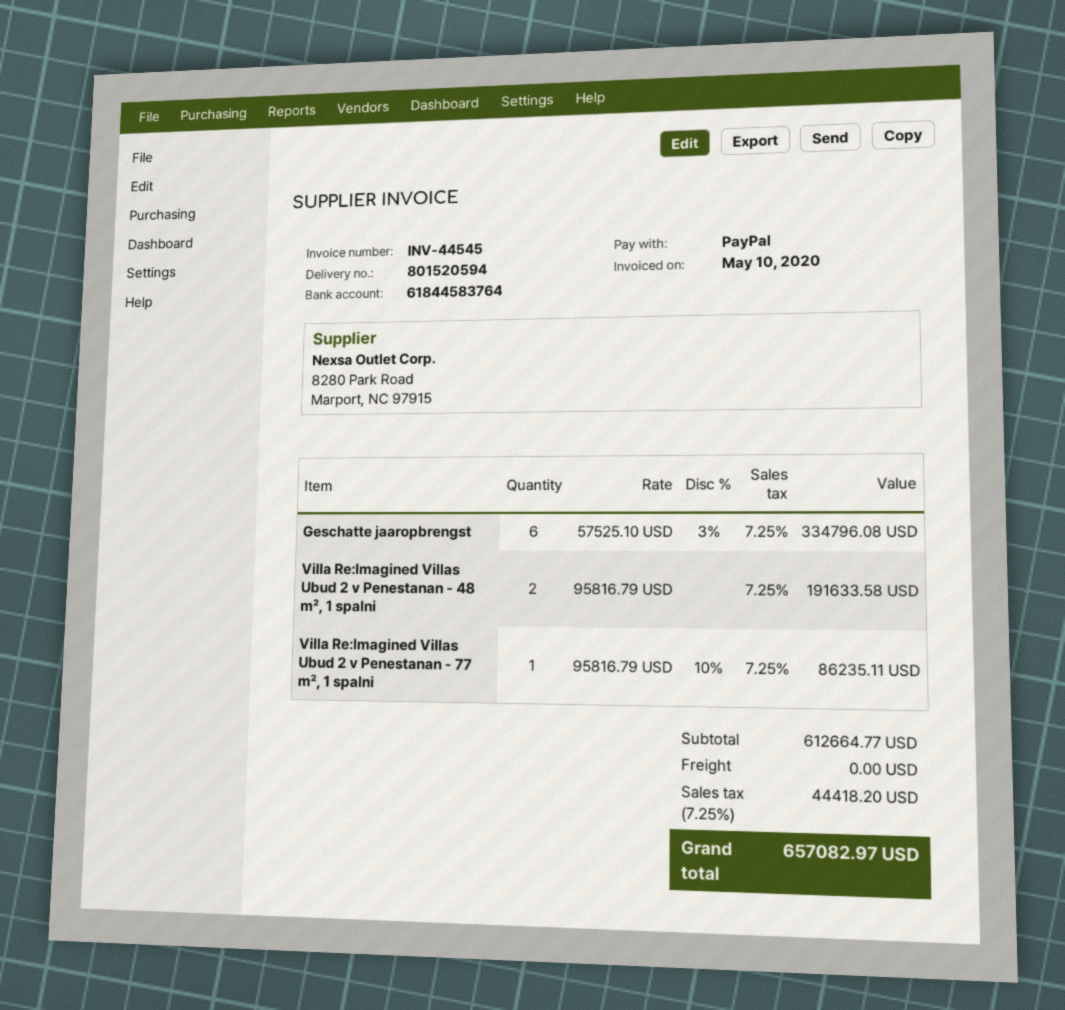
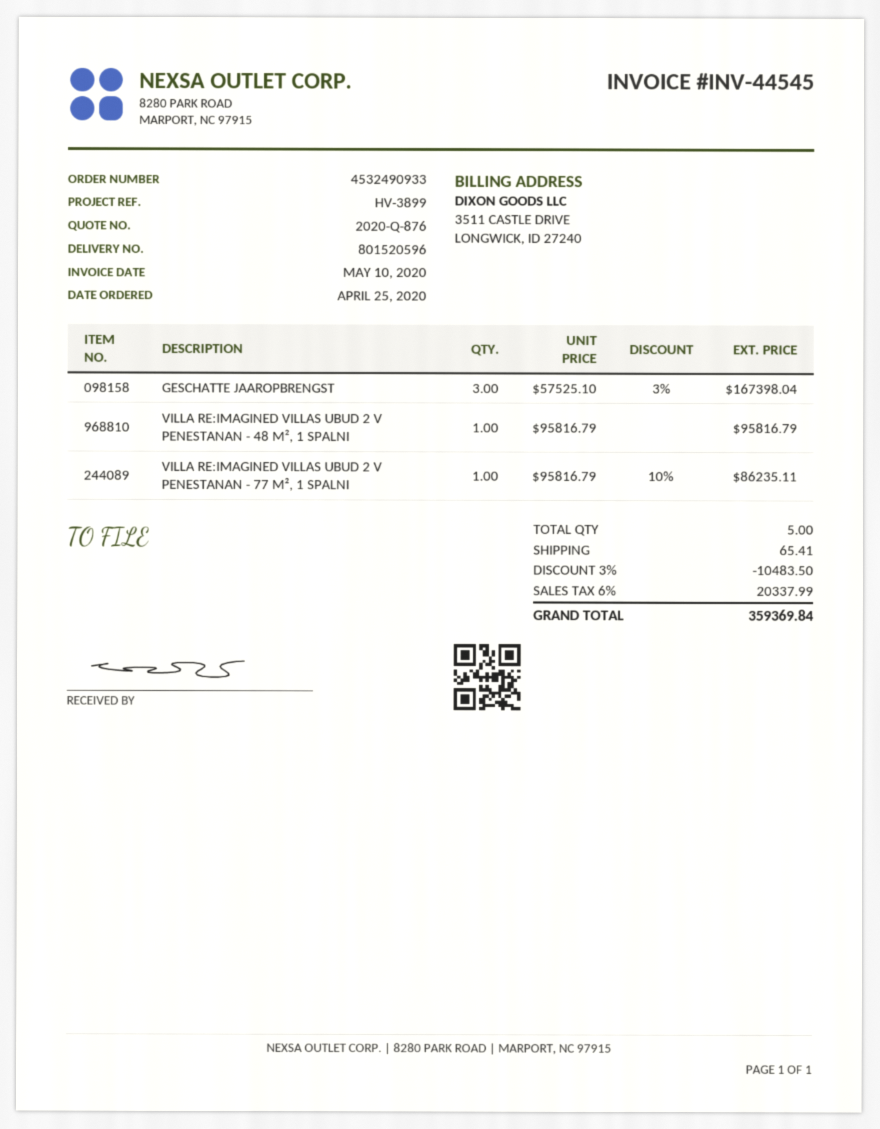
delivery note number: 801520594 -> 801520596
Geschatte jaaropbrengst: 6 x 57525.10 - 3% = 334796.08 -> 3 x 57525.10 - 3% = 167398.04
Villa Re:Imagined Villas Ubud 2 v Penestanan - 48 m², 1 spalni: 2 x 95816.79 = 191633.58 -> 1 x 95816.79 = 95816.79
discount: none -> 3% = 10483.50
shipping: 0.00 -> 65.41
tax: 7.25% = 44418.20 -> 6% = 20337.99
total: 657082.97 -> 359369.84

